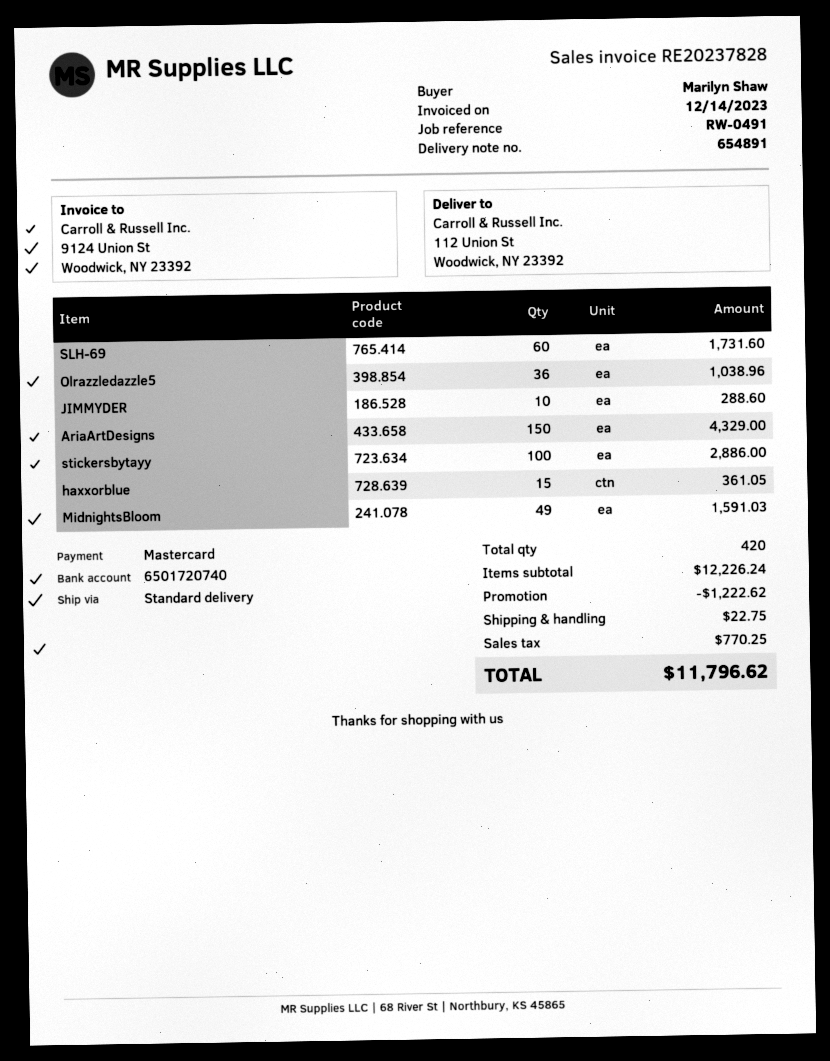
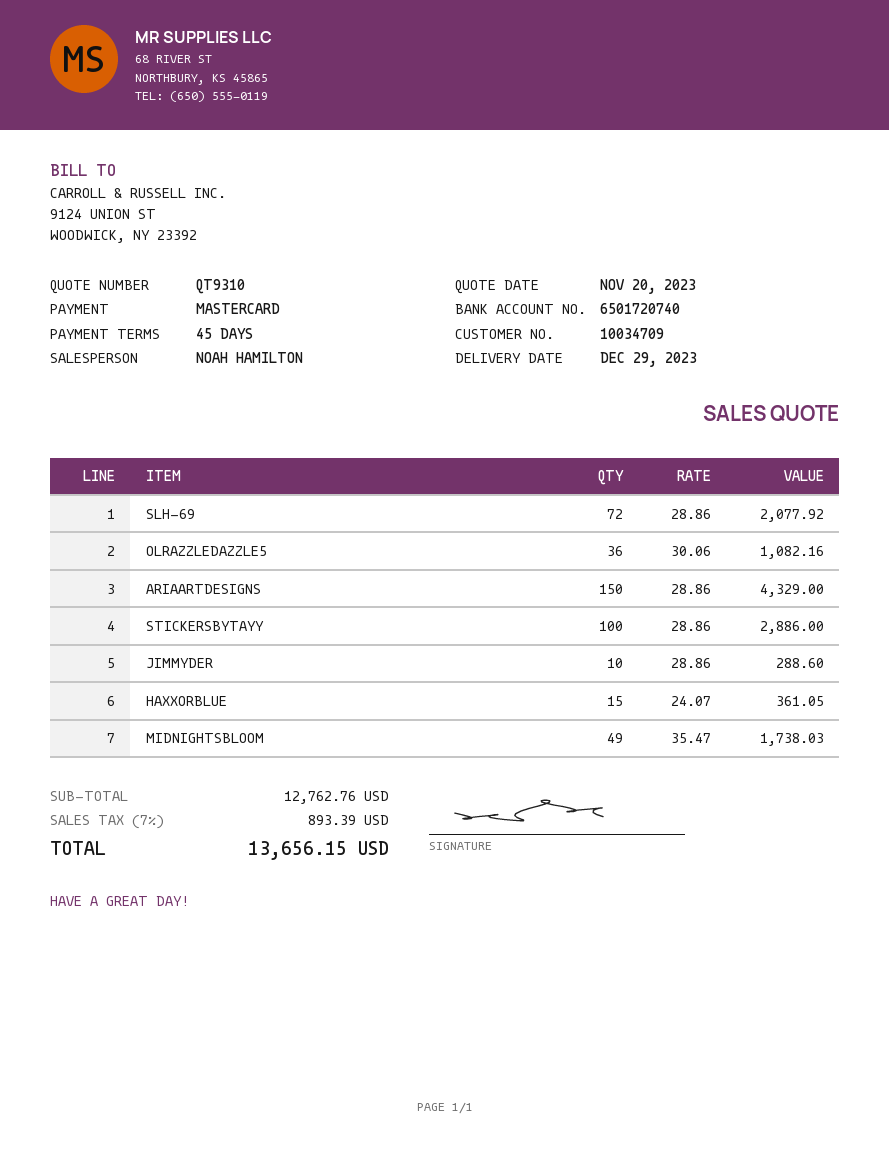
SLH-69: 60 for 1731.60 -> 72 for 2077.92
Olrazzledazzle5: 36 for 1038.96 -> 36 for 1082.16
MidnightsBloom: 49 for 1591.03 -> 49 for 1738.03
subtotal: 12226.24 -> 12762.76
discount: 1222.62 -> none
shipping: 22.75 -> none
tax: 770.25 -> 893.39
total: 11796.62 -> 13656.15

